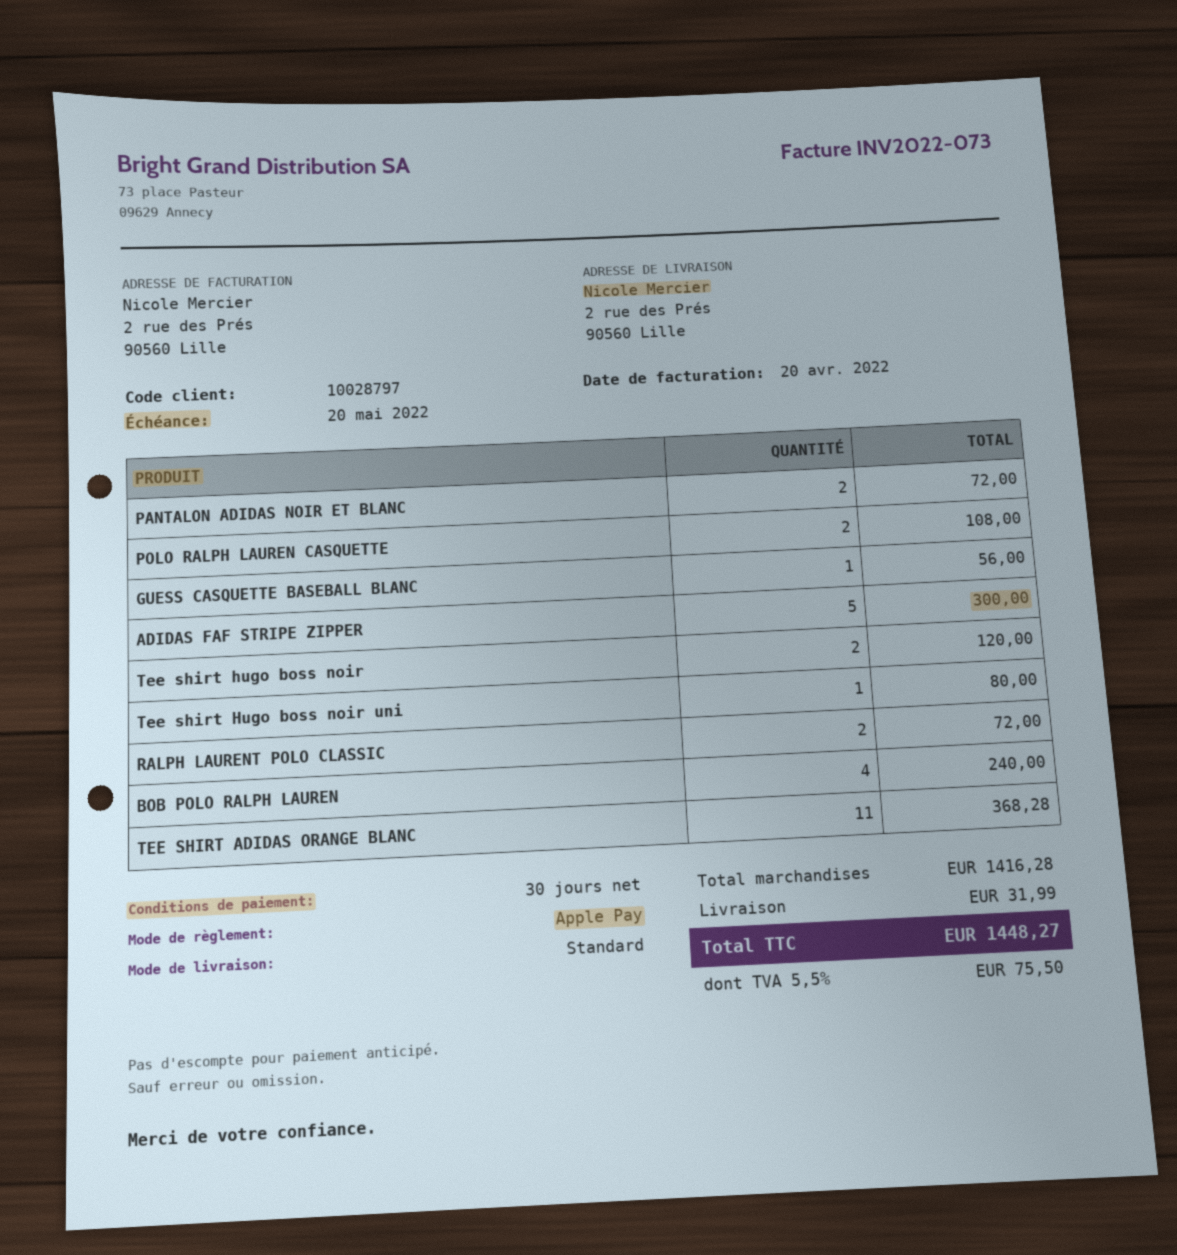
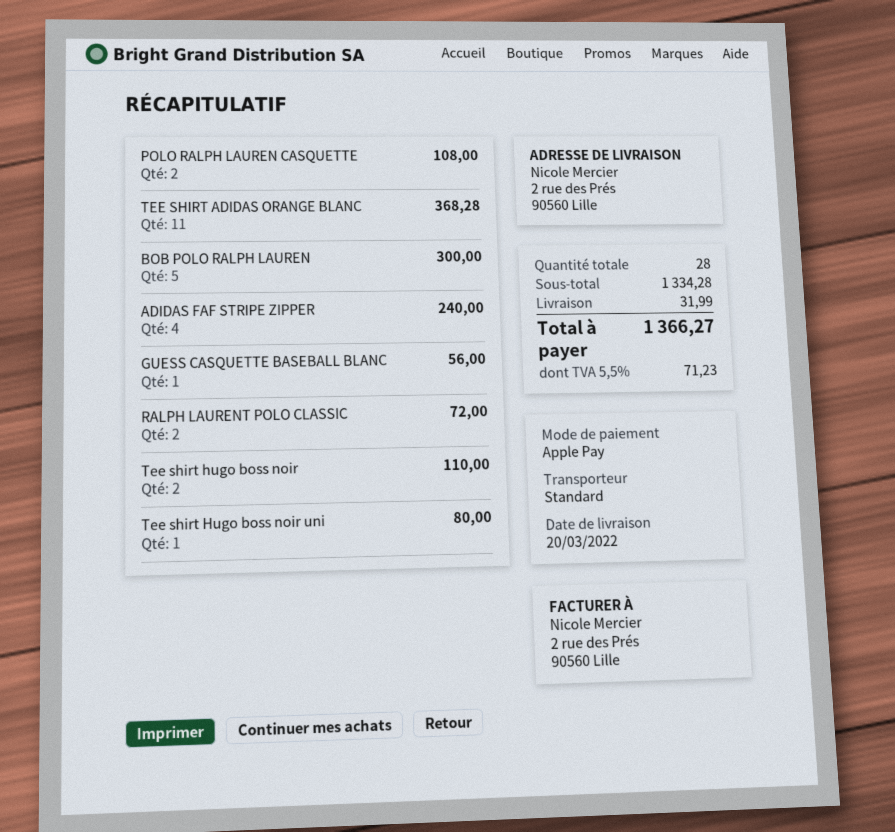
PANTALON ADIDAS NOIR ET BLANC: 2 for 72.00 -> none
ADIDAS FAF STRIPE ZIPPER: 5 for 300.00 -> 4 for 240.00
Tee shirt hugo boss noir: 2 for 120.00 -> 2 for 110.00
BOB POLO RALPH LAUREN: 4 for 240.00 -> 5 for 300.00
subtotal: 1416.28 -> 1334.28
tax: 5.5% = 75.50 -> 5.5% = 71.23
total: 1448.27 -> 1366.27

